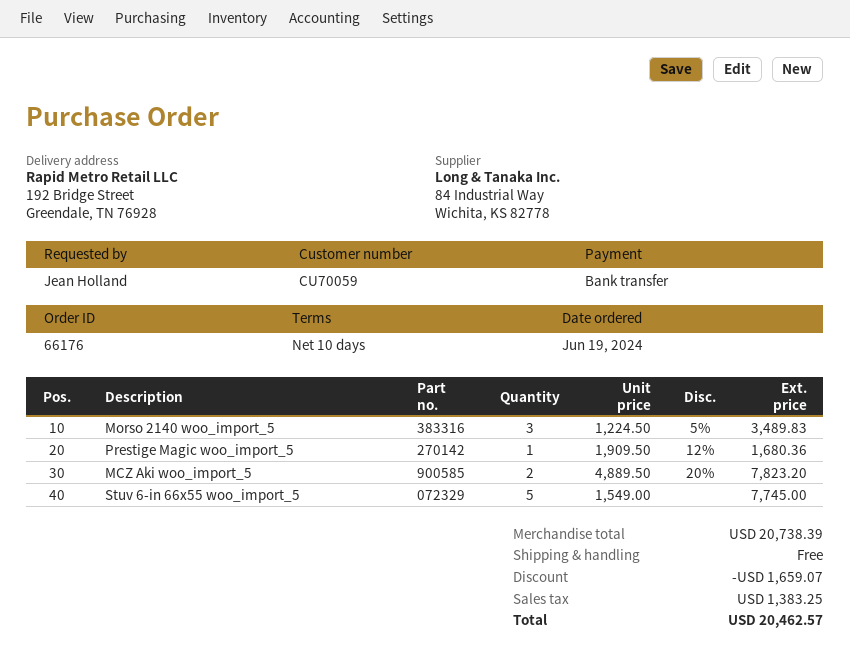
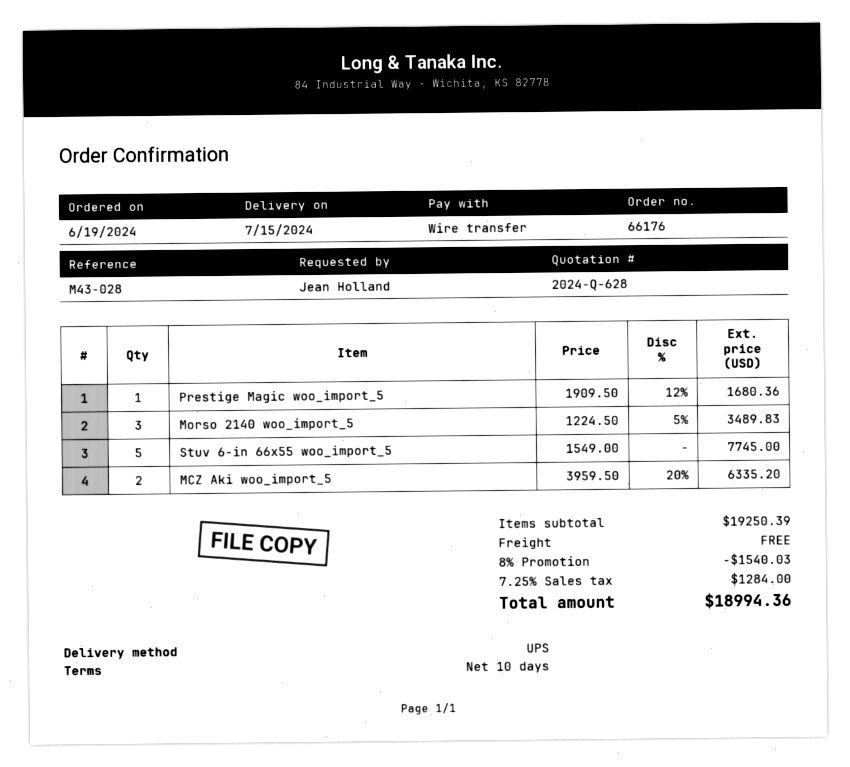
MCZ Aki woo_import_5: 2 x 4889.50 - 20% = 7823.20 -> 2 x 3959.50 - 20% = 6335.20
subtotal: 20738.39 -> 19250.39
discount: 1659.07 -> 1540.03
tax: 1383.25 -> 1284.00
total: 20462.57 -> 18994.36

